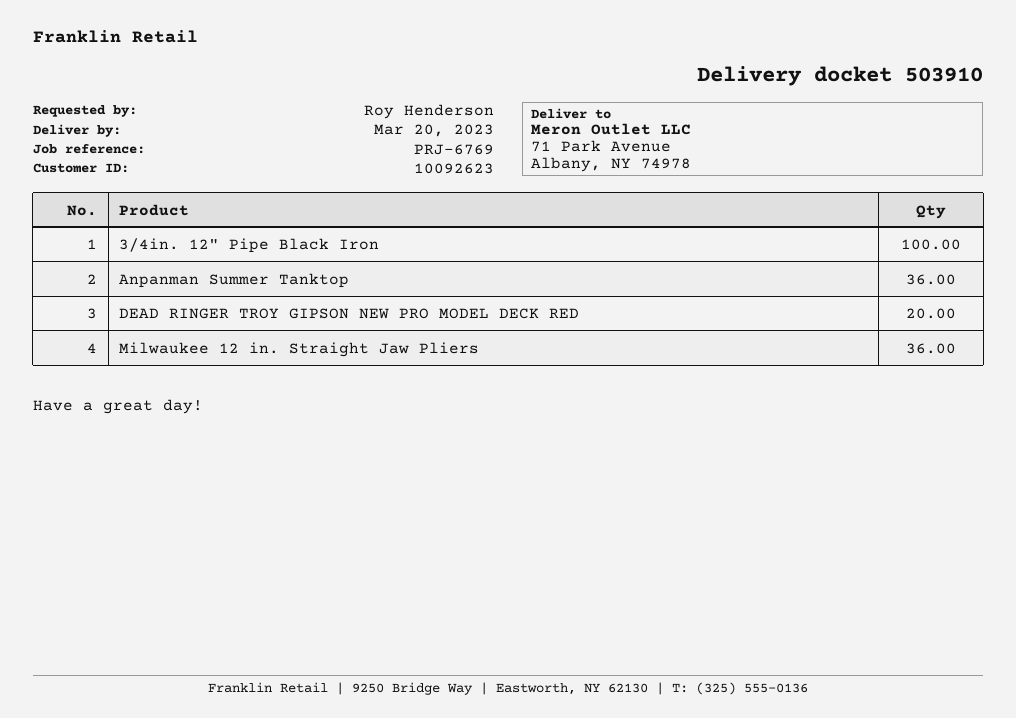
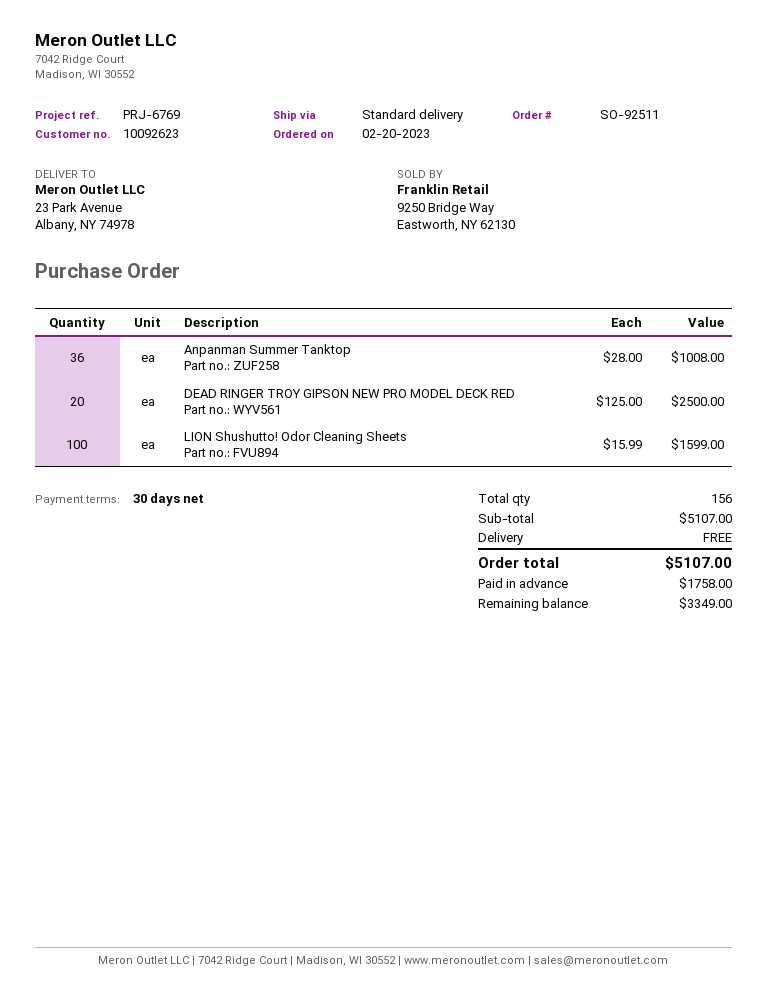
ship to: 71 Park Avenue, Albany, NY 74978 -> 23 Park Avenue, Albany, NY 74978
3/4in. 12" Pipe Black Iron: 100 -> none
Milwaukee 12 in. Straight Jaw Pliers: 36 -> none
LION Shushutto! Odor Cleaning Sheets: none -> 100

